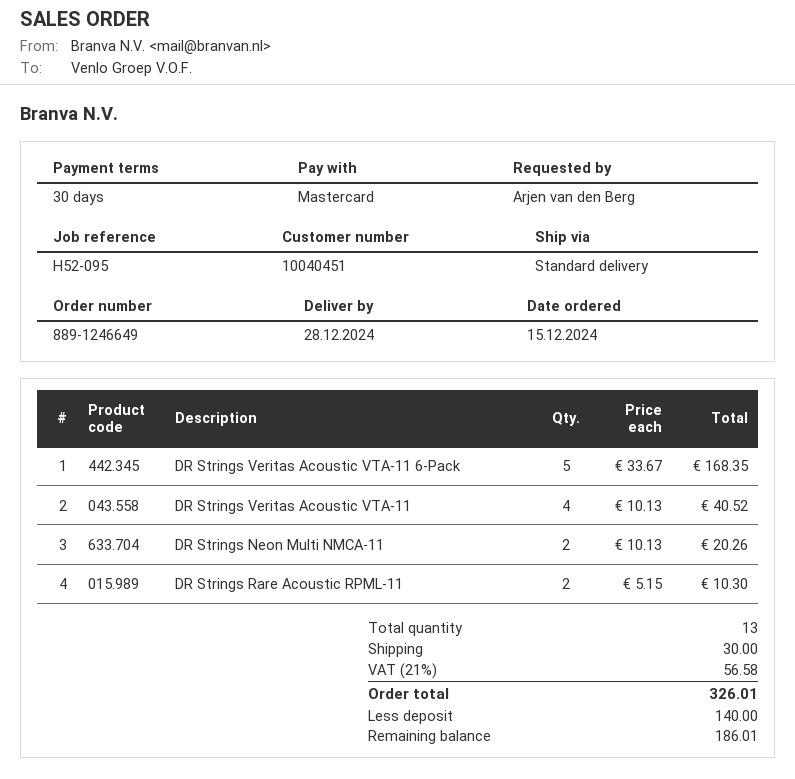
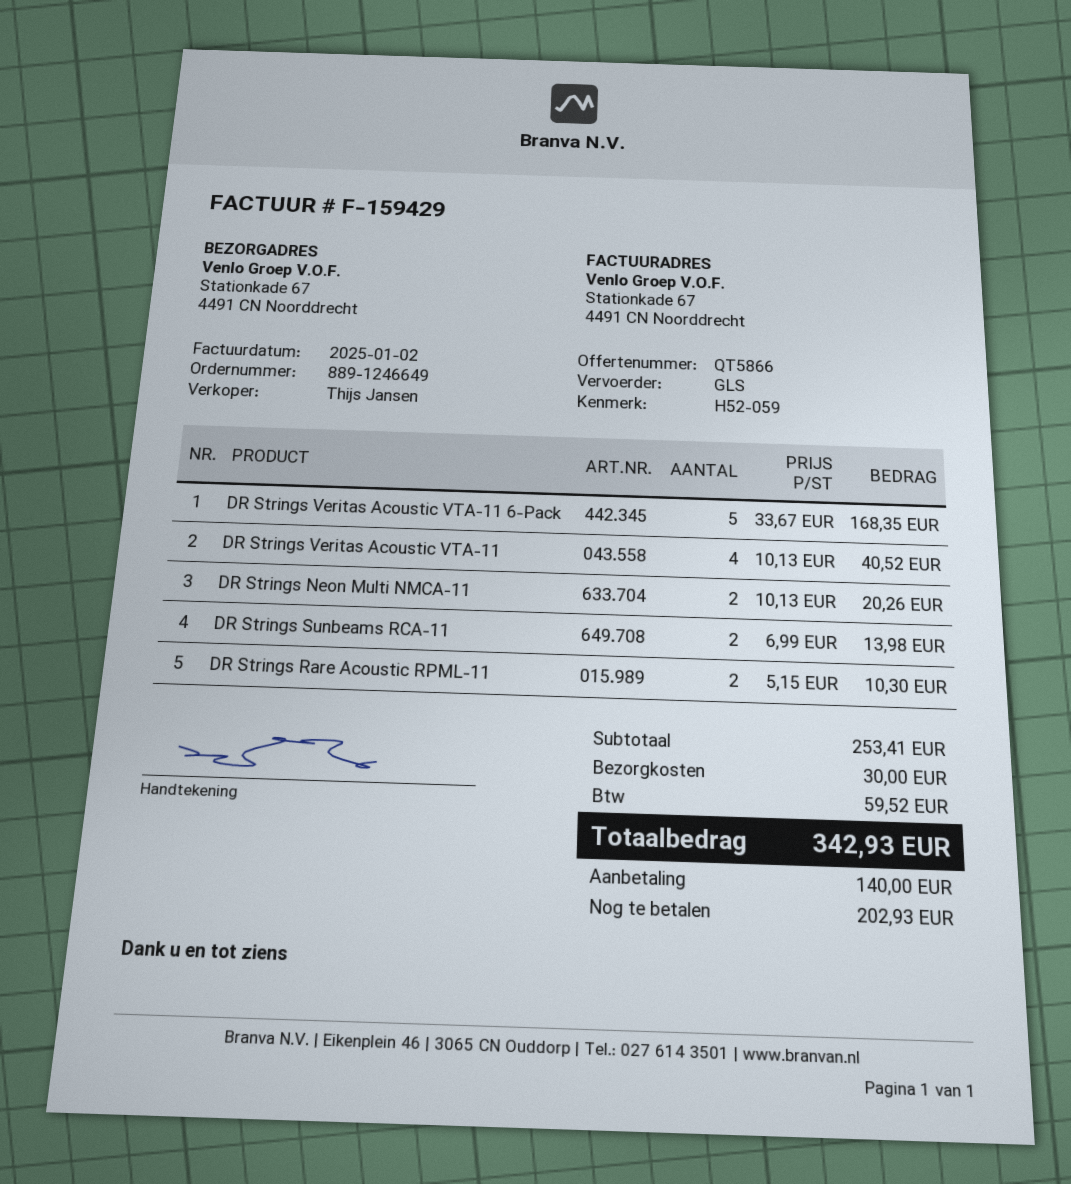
reference: H52-095 -> H52-059
shipping method: standard -> GLS
DR Strings Sunbeams RCA-11: none -> 2 x 6.99 = 13.98
tax: 56.58 -> 59.52
total: 326.01 -> 342.93
balance: 186.01 -> 202.93

